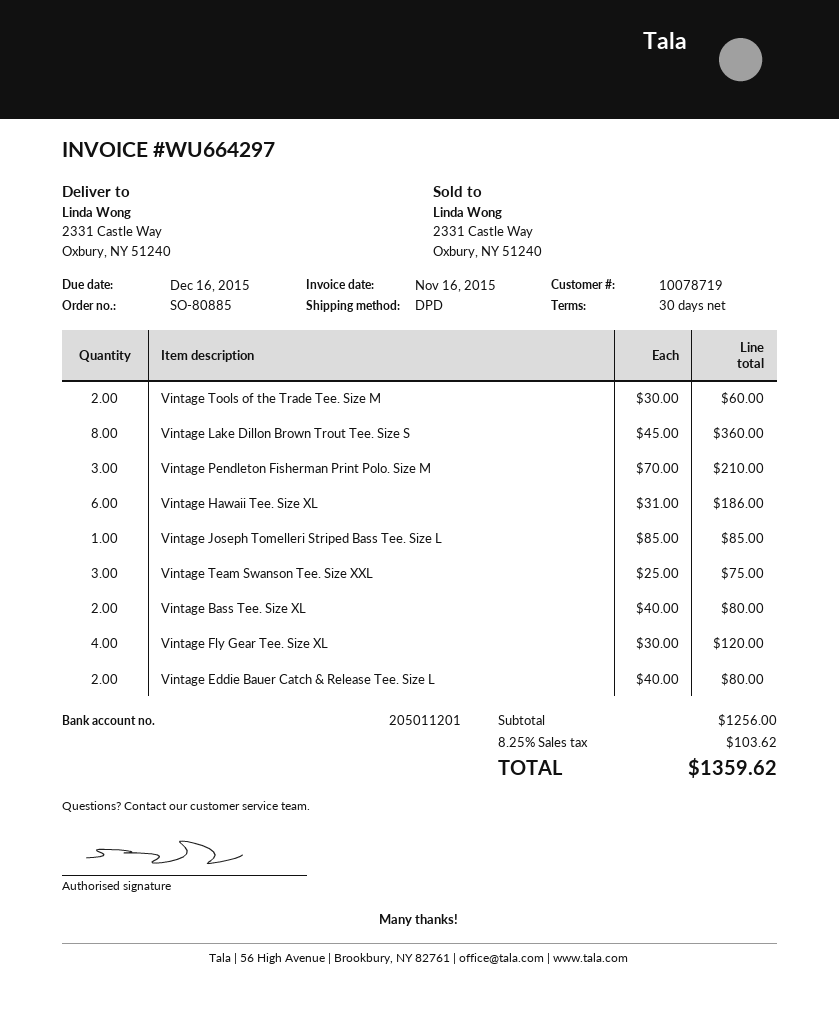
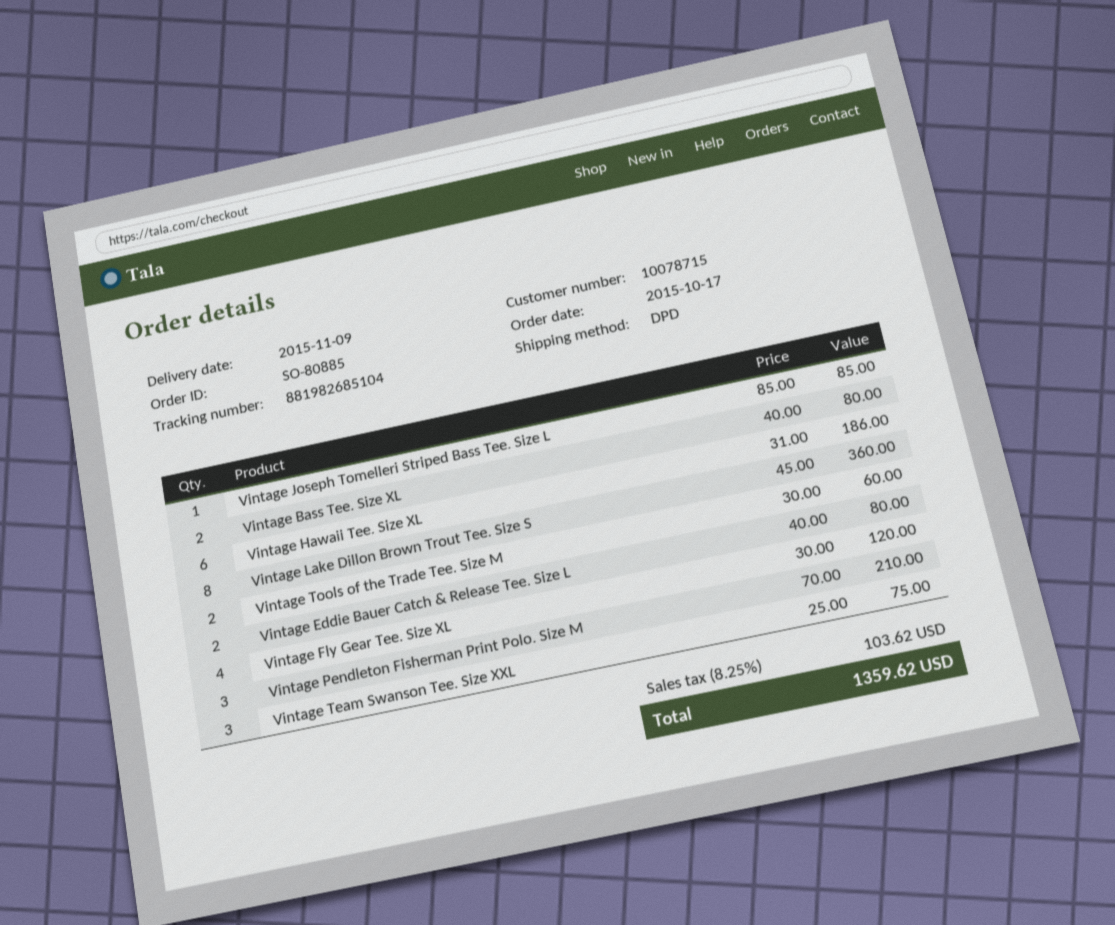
customer number: 10078719 -> 10078715

